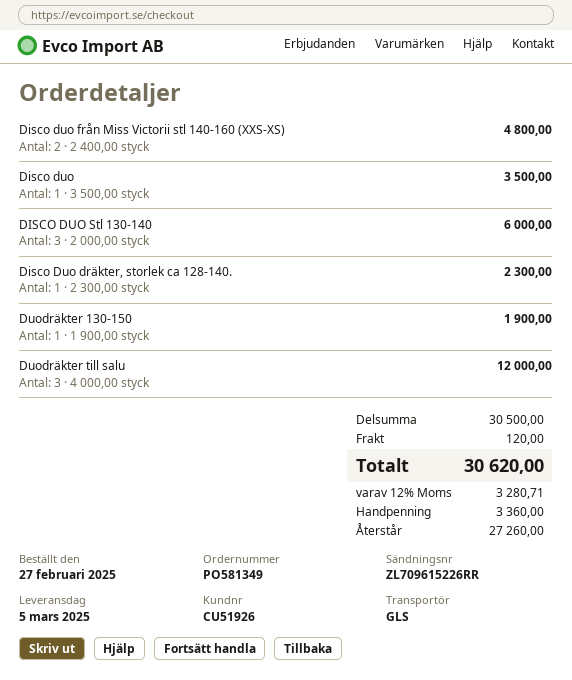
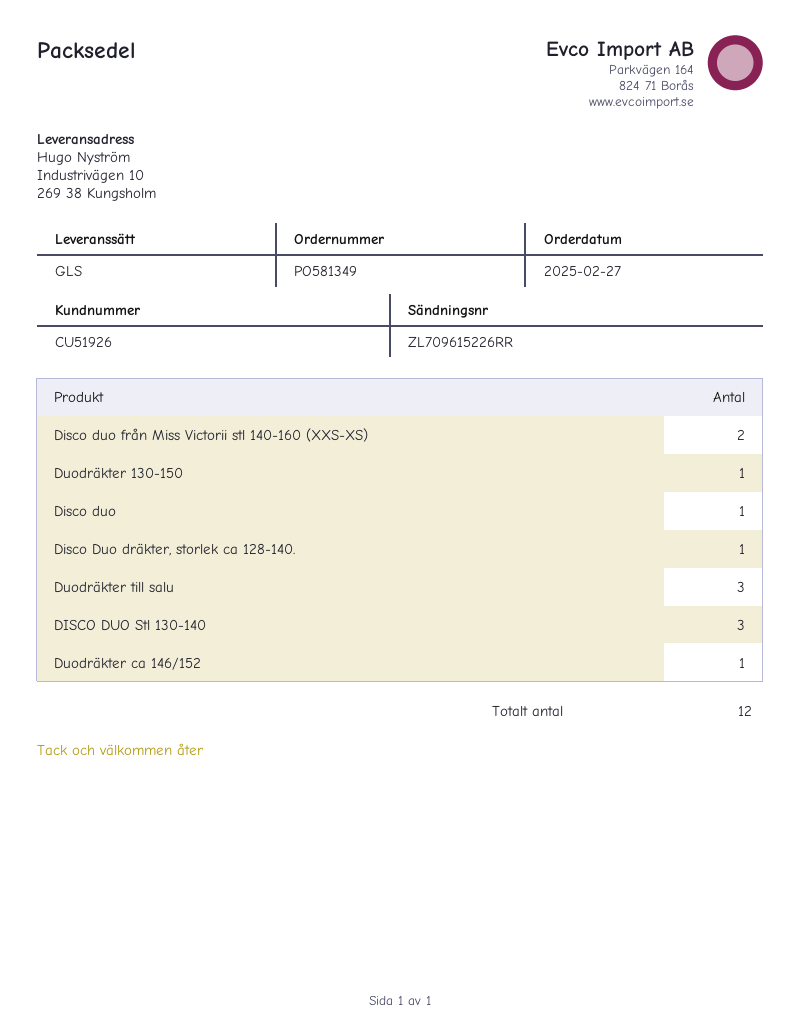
Duodräkter ca 146/152: none -> 1

